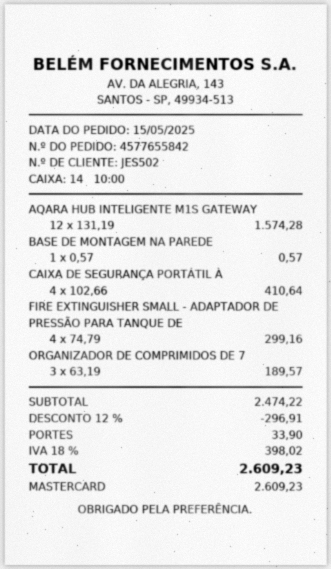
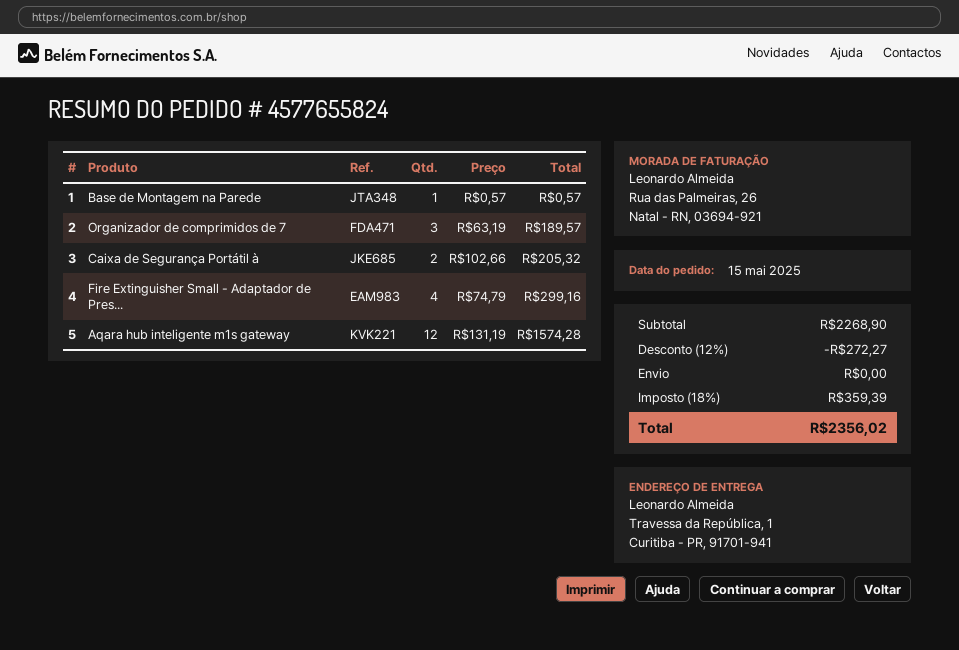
order number: 4577655842 -> 4577655824
CAIXA DE SEGURANÇA PORTÁTIL À: 4 x 102.66 = 410.64 -> 2 x 102.66 = 205.32
subtotal: 2474.22 -> 2268.90
discount: 12% = 296.91 -> 12% = 272.27
shipping: 33.90 -> 0.00
tax: 18% = 398.02 -> 18% = 359.39
total: 2609.23 -> 2356.02

